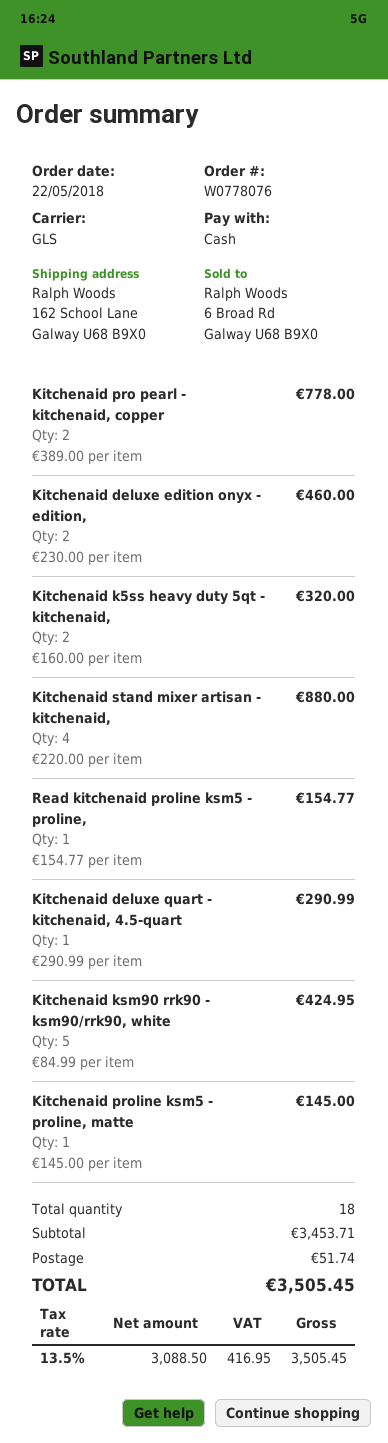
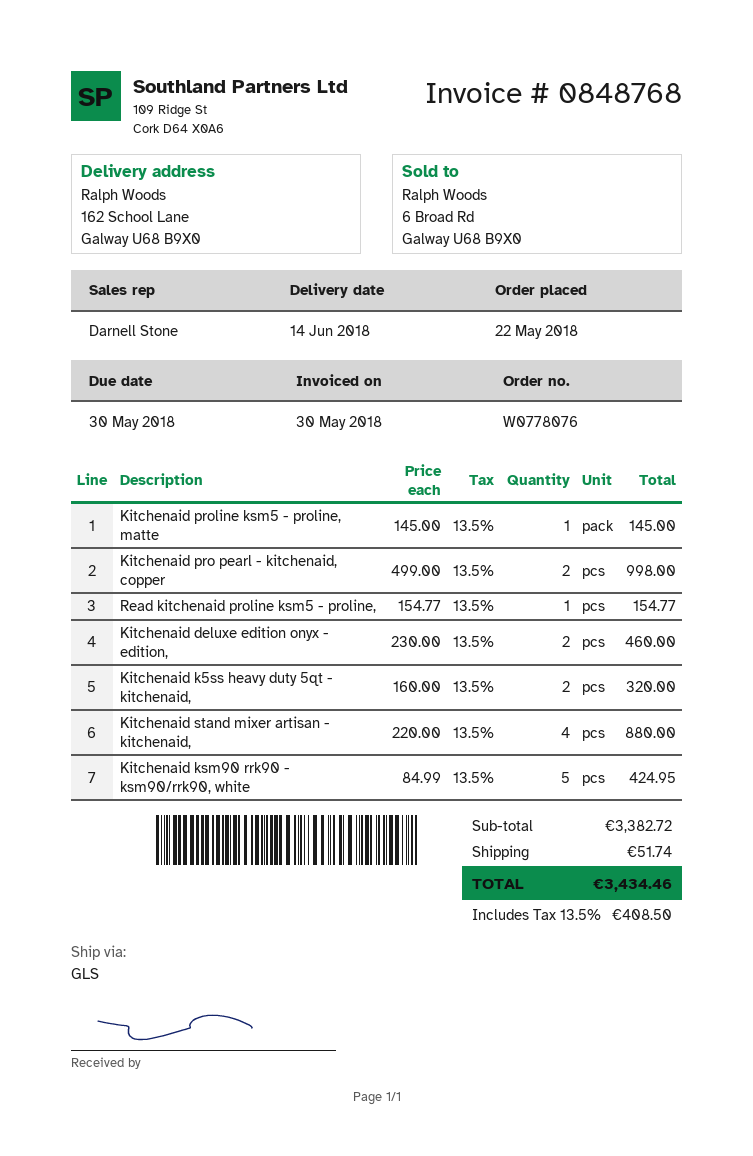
Kitchenaid pro pearl - kitchenaid, copper: 2 x 389.00 = 778.00 -> 2 x 499.00 = 998.00
Kitchenaid deluxe quart - kitchenaid, 4.5-quart: 1 x 290.99 = 290.99 -> none
subtotal: 3453.71 -> 3382.72
tax: 13.5% = 416.95 -> 13.5% = 408.50
total: 3505.45 -> 3434.46

